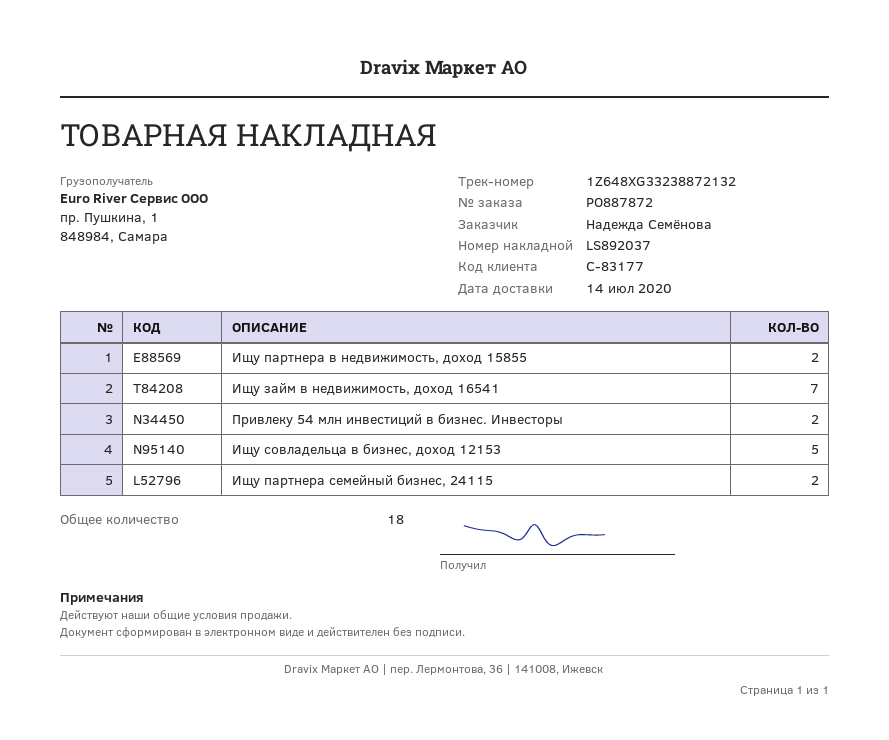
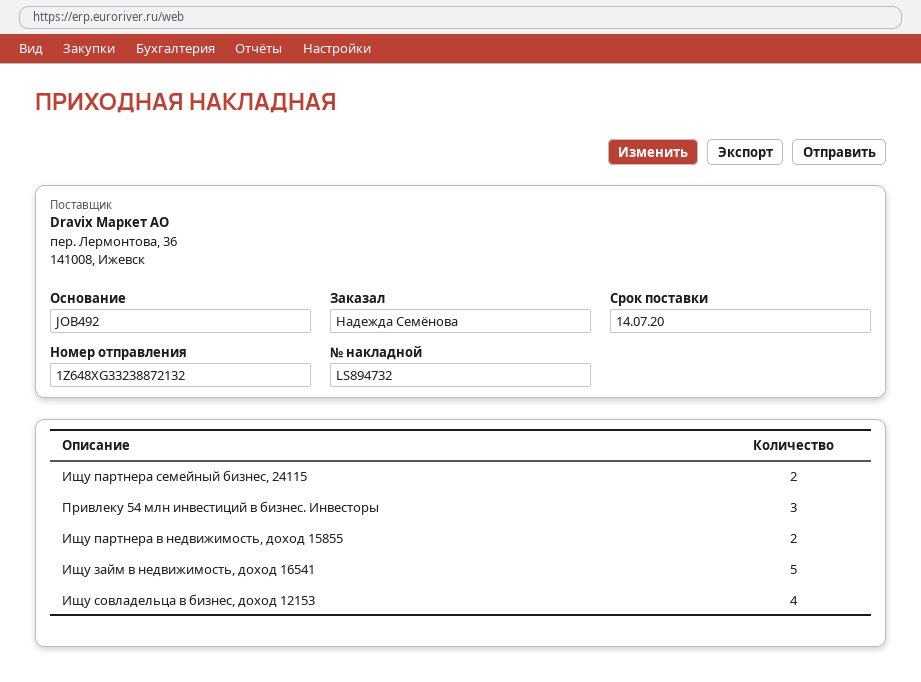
delivery note number: LS892037 -> LS894732
Ищу займ в недвижимость, доход 16541: 7 -> 5
Привлеку 54 млн инвестиций в бизнес. Инвесторы: 2 -> 3
Ищу совладельца в бизнес, доход 12153: 5 -> 4

